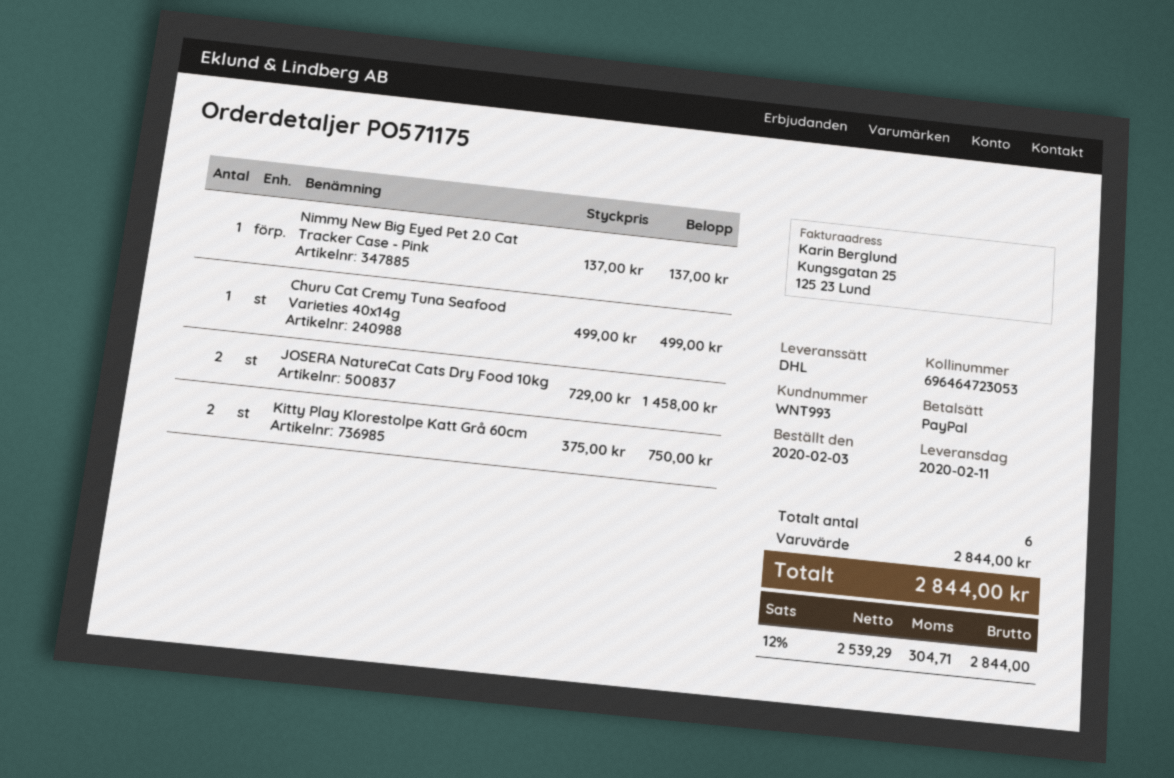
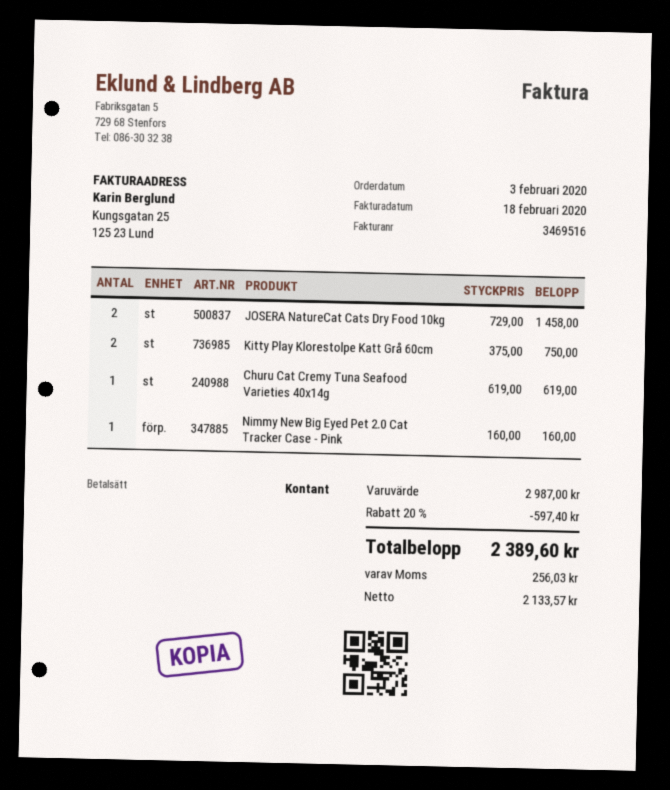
payment method: PayPal -> cash
Nimmy New Big Eyed Pet 2.0 Cat Tracker Case - Pink: 1 x 137.00 = 137.00 -> 1 x 160.00 = 160.00
Churu Cat Cremy Tuna Seafood Varieties 40x14g: 1 x 499.00 = 499.00 -> 1 x 619.00 = 619.00
subtotal: 2844.00 -> 2987.00
discount: none -> 20% = 597.40
net: 2539.29 -> 2133.57
tax: 304.71 -> 256.03
total: 2844.00 -> 2389.60

